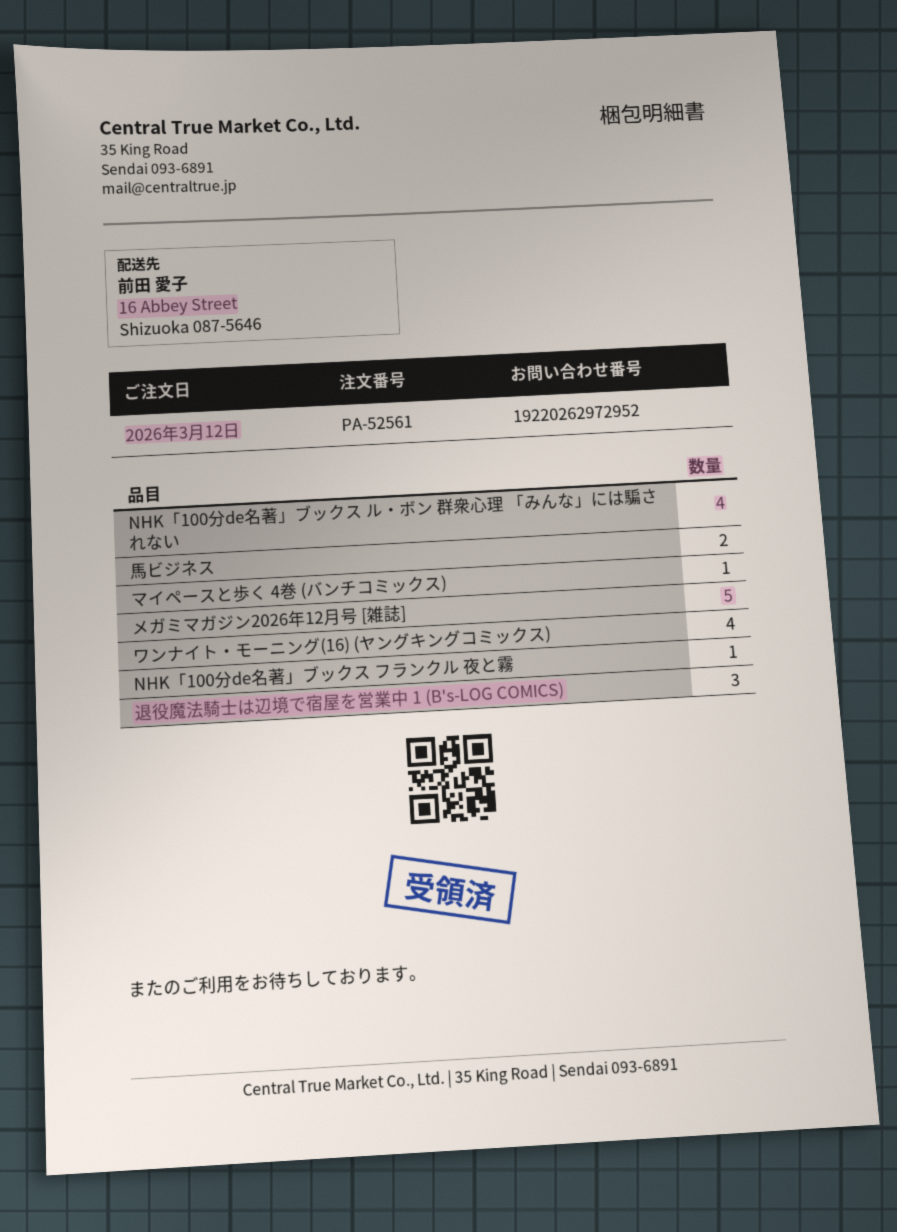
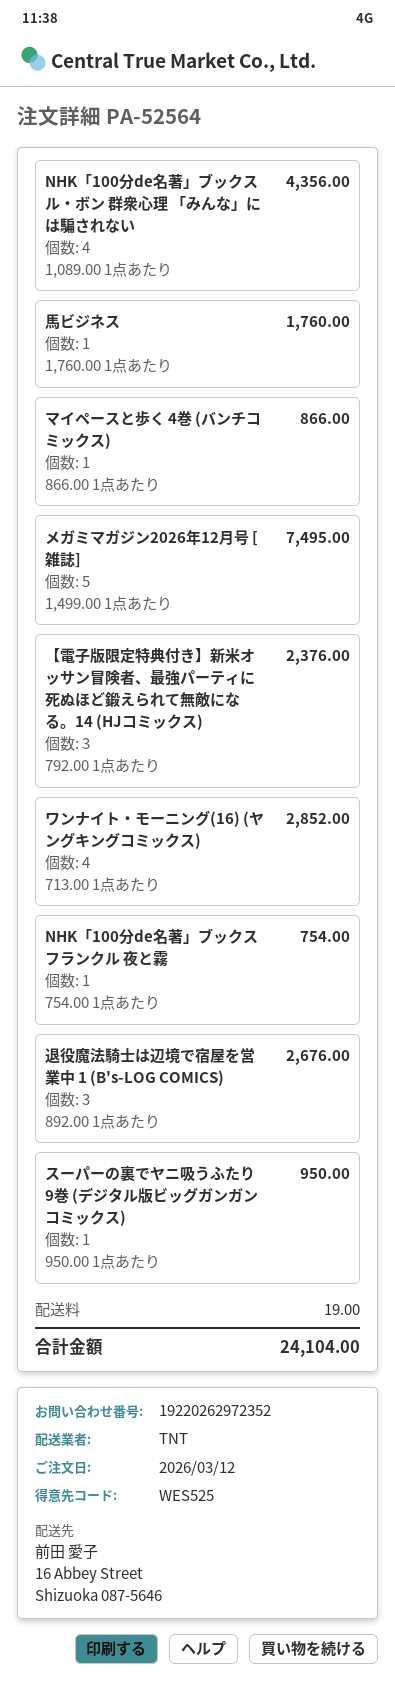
order number: PA-52561 -> PA-52564
tracking number: 19220262972952 -> 19220262972352
馬ビジネス: 2 -> 1
【電子版限定特典付き】新米オッサン冒険者、最強パーティに死ぬほど鍛えられて無敵になる。14 (HJコミックス): none -> 3
スーパーの裏でヤニ吸うふたり 9巻 (デジタル版ビッグガンガンコミックス): none -> 1

